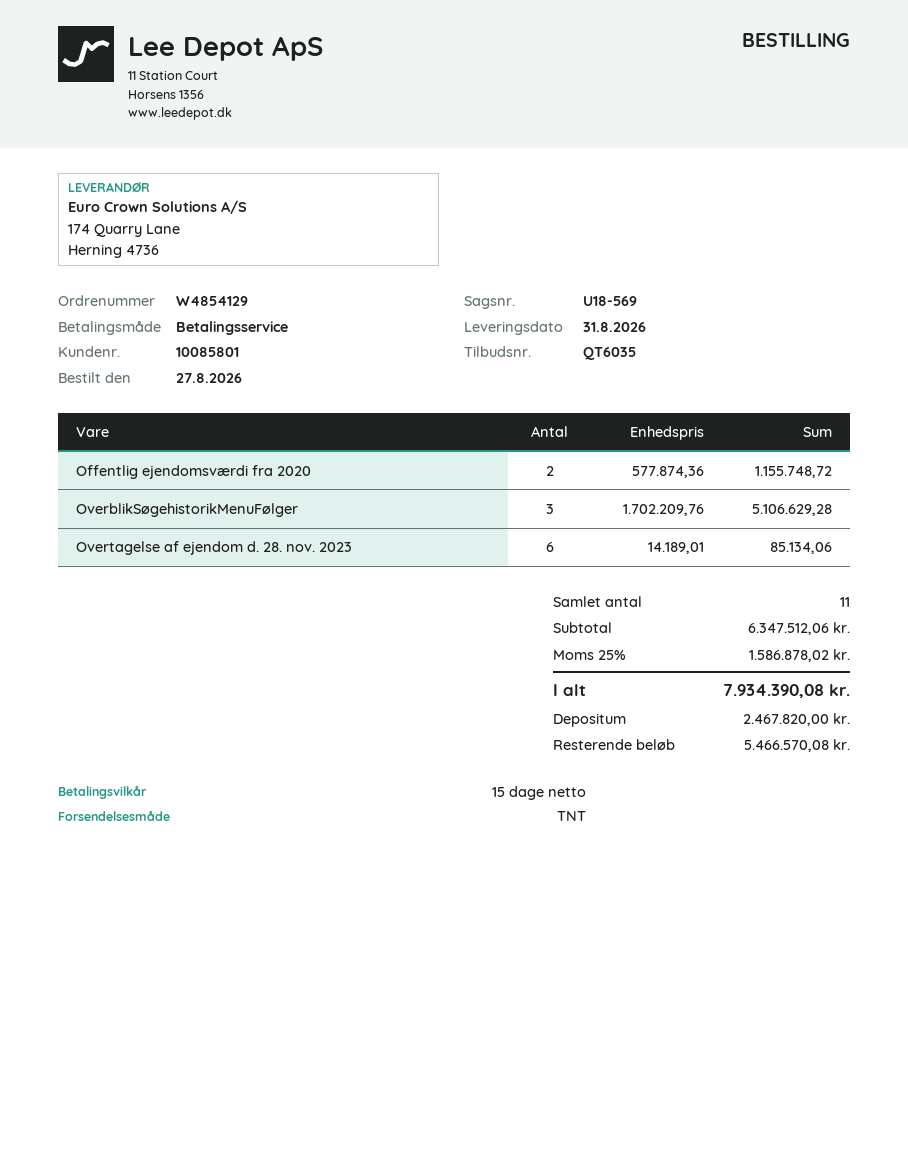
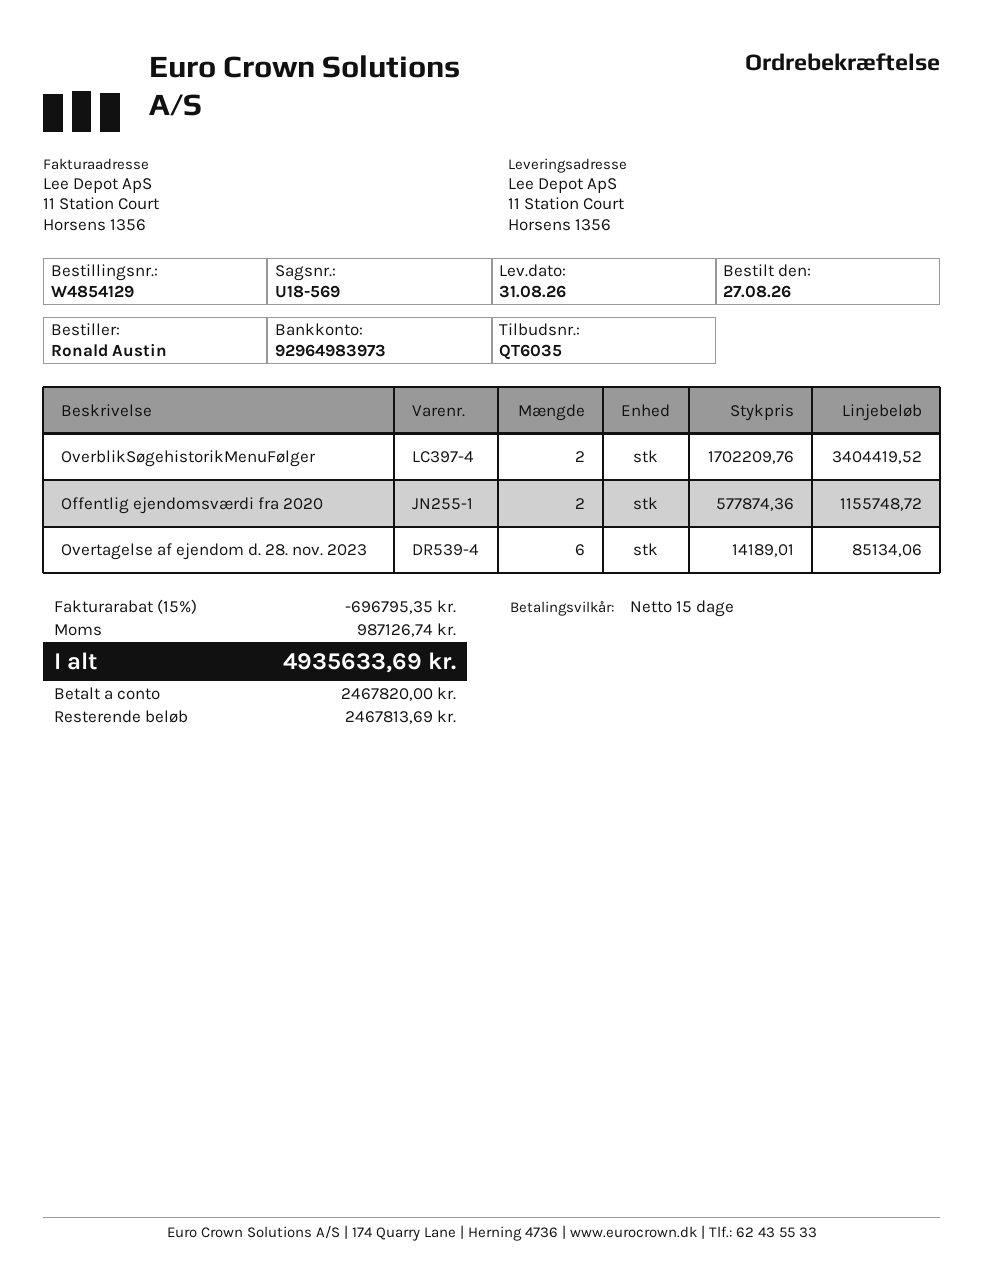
OverblikSøgehistorikMenuFølger: 3 x 1702209.76 = 5106629.28 -> 2 x 1702209.76 = 3404419.52
discount: none -> 15% = 696795.35
tax: 1586878.02 -> 987126.74
total: 7934390.08 -> 4935633.69
balance: 5466570.08 -> 2467813.69

